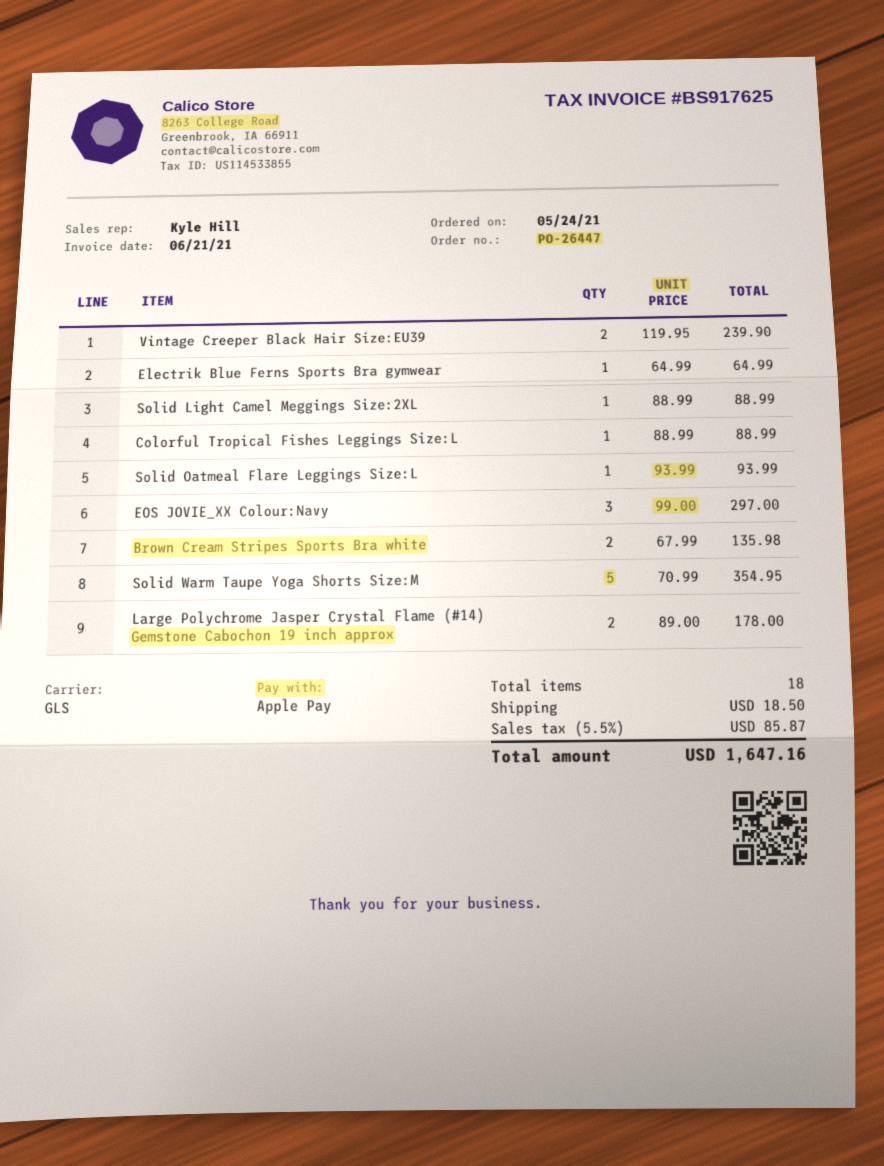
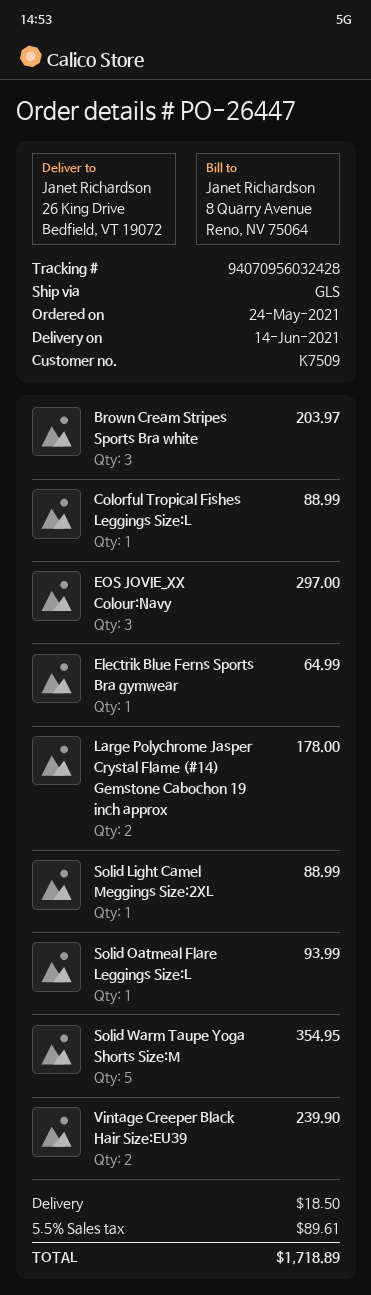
Brown Cream Stripes Sports Bra white: 2 for 135.98 -> 3 for 203.97
tax: 5.5% = 85.87 -> 5.5% = 89.61
total: 1647.16 -> 1718.89

